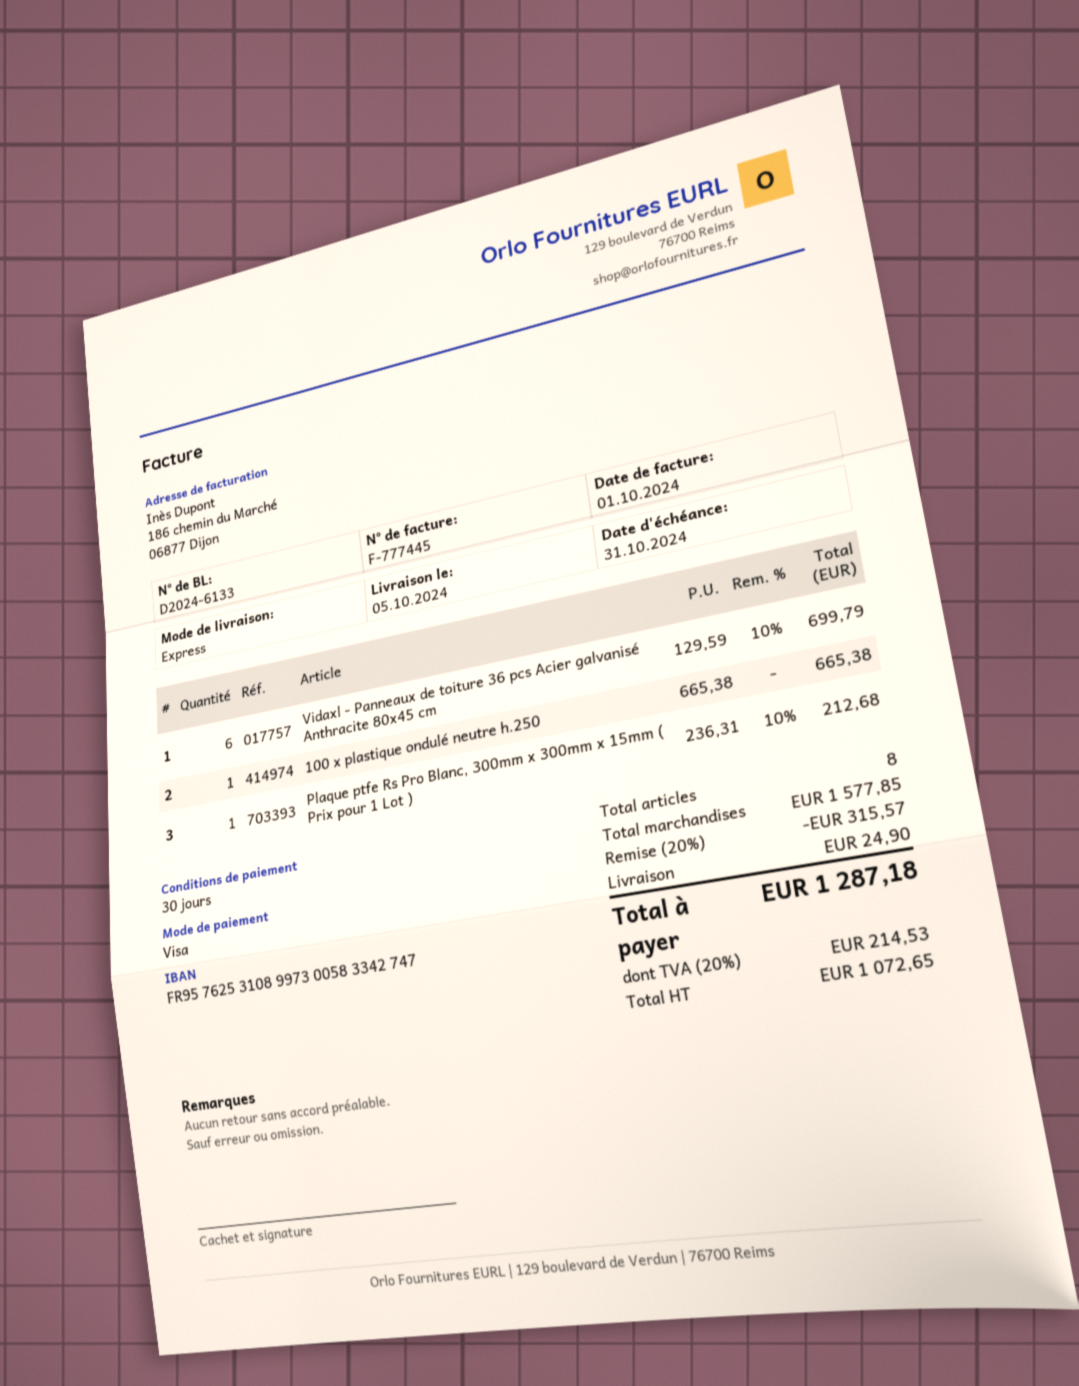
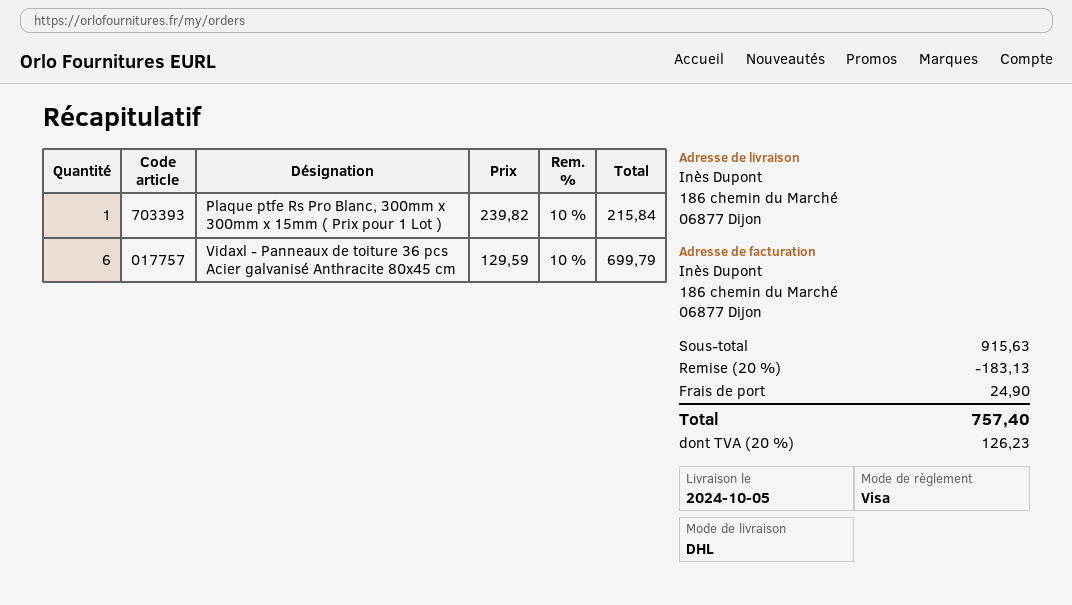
shipping method: express -> DHL
100 x plastique ondulé neutre h.250: 1 x 665.38 = 665.38 -> none
Plaque ptfe Rs Pro Blanc, 300mm x 300mm x 15mm ( Prix pour 1 Lot ): 1 x 236.31 - 10% = 212.68 -> 1 x 239.82 - 10% = 215.84
subtotal: 1577.85 -> 915.63
discount: 20% = 315.57 -> 20% = 183.13
tax: 20% = 214.53 -> 20% = 126.23
total: 1287.18 -> 757.40

